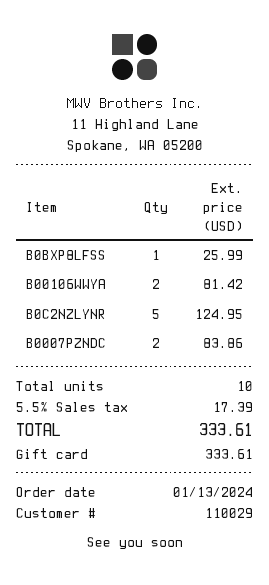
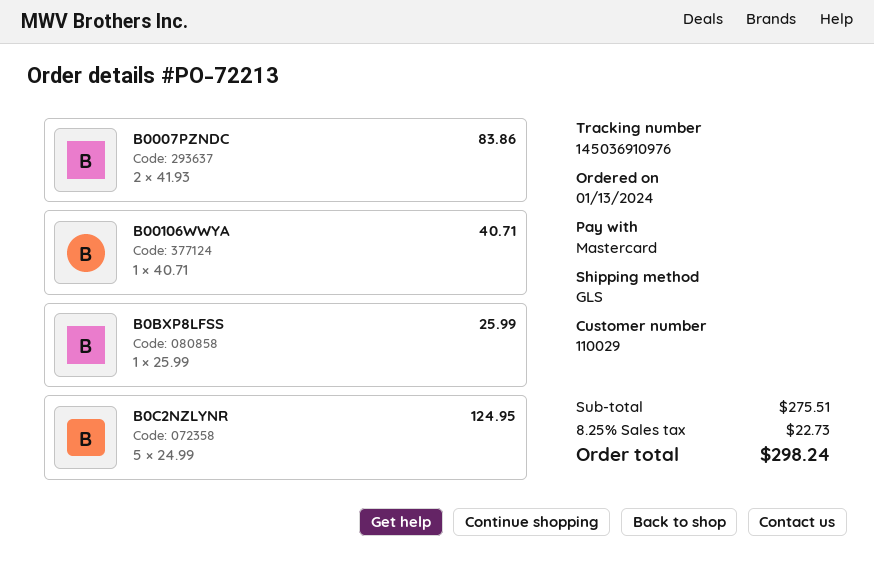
payment method: gift card -> Mastercard
B00106WWYA: 2 for 81.42 -> 1 for 40.71
tax: 5.5% = 17.39 -> 8.25% = 22.73
total: 333.61 -> 298.24

